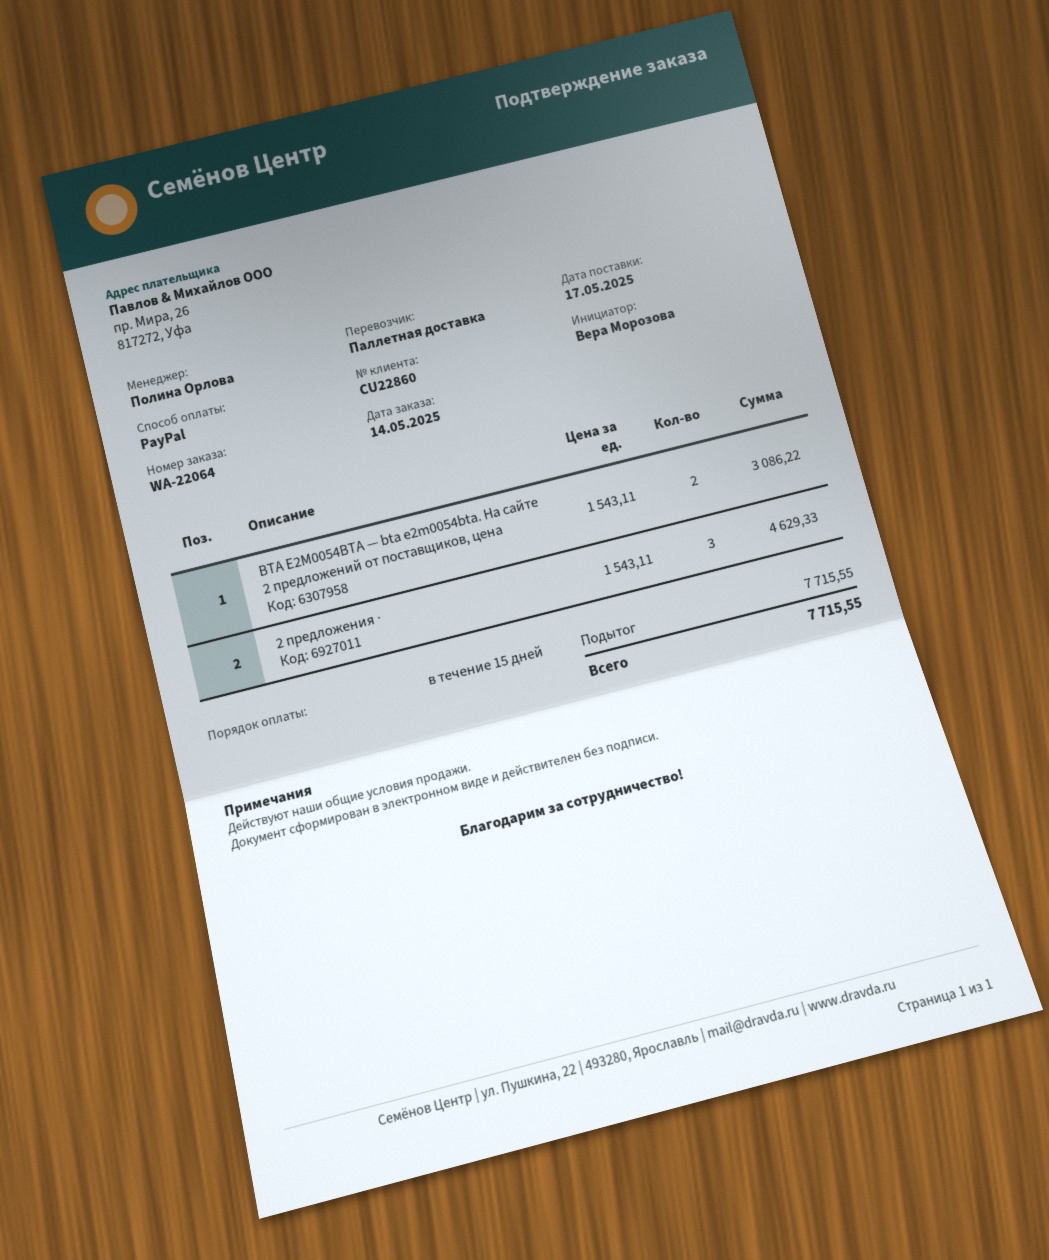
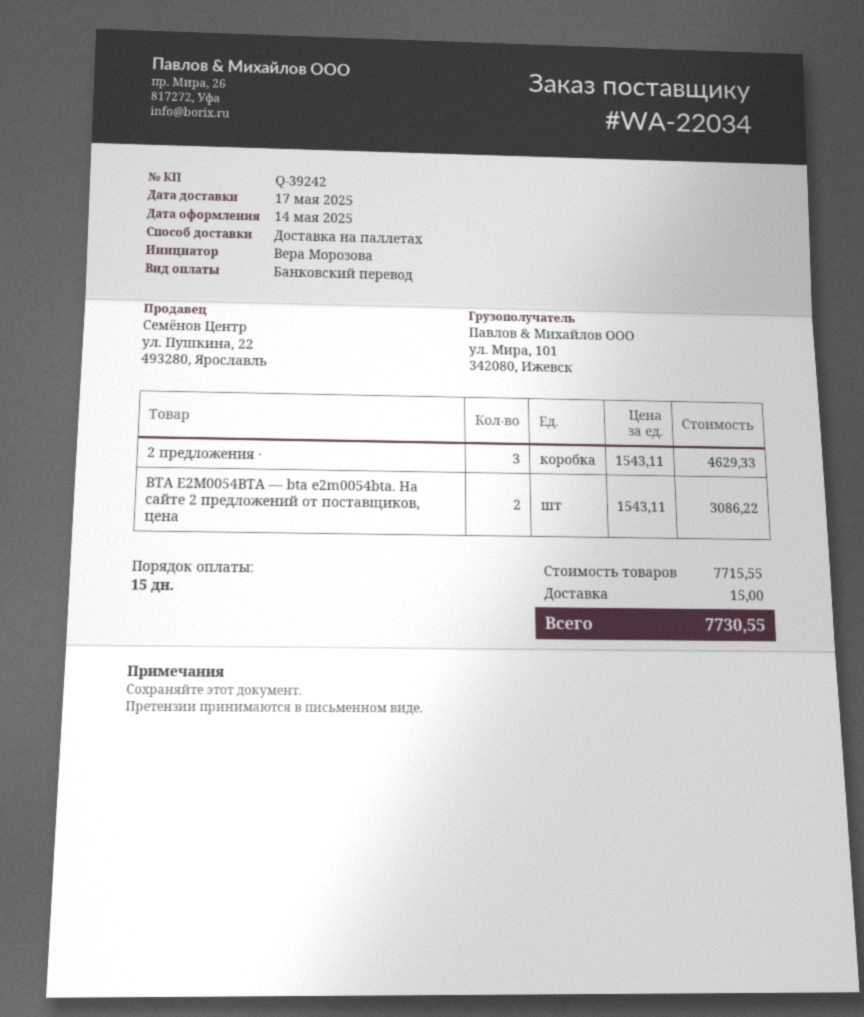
order number: WA-22064 -> WA-22034
payment method: PayPal -> bank transfer
shipping: none -> 15.00
total: 7715.55 -> 7730.55

